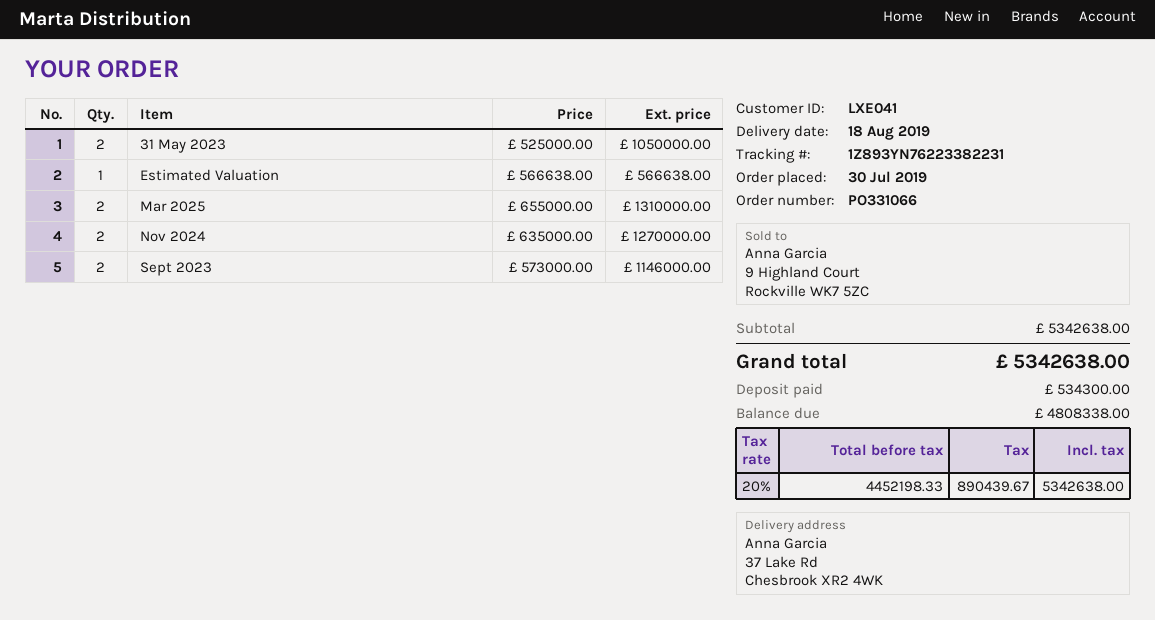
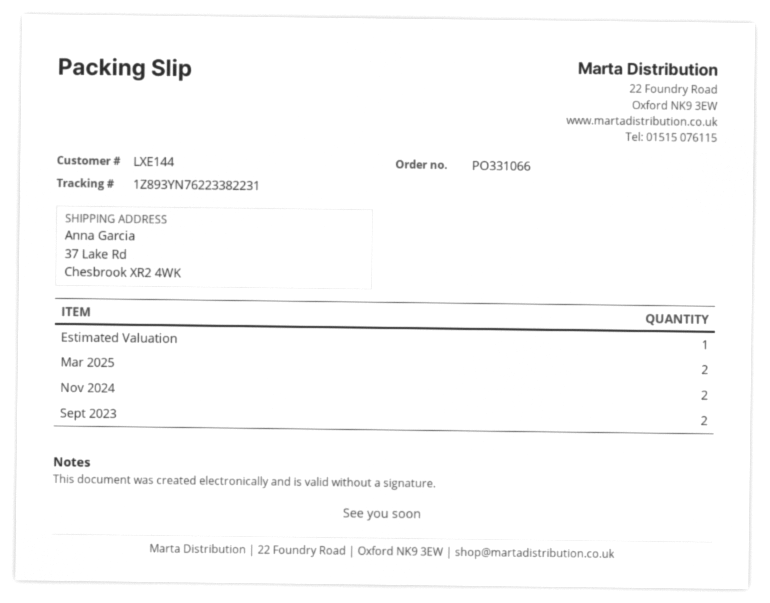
customer number: LXE041 -> LXE144
31 May 2023: 2 -> none

